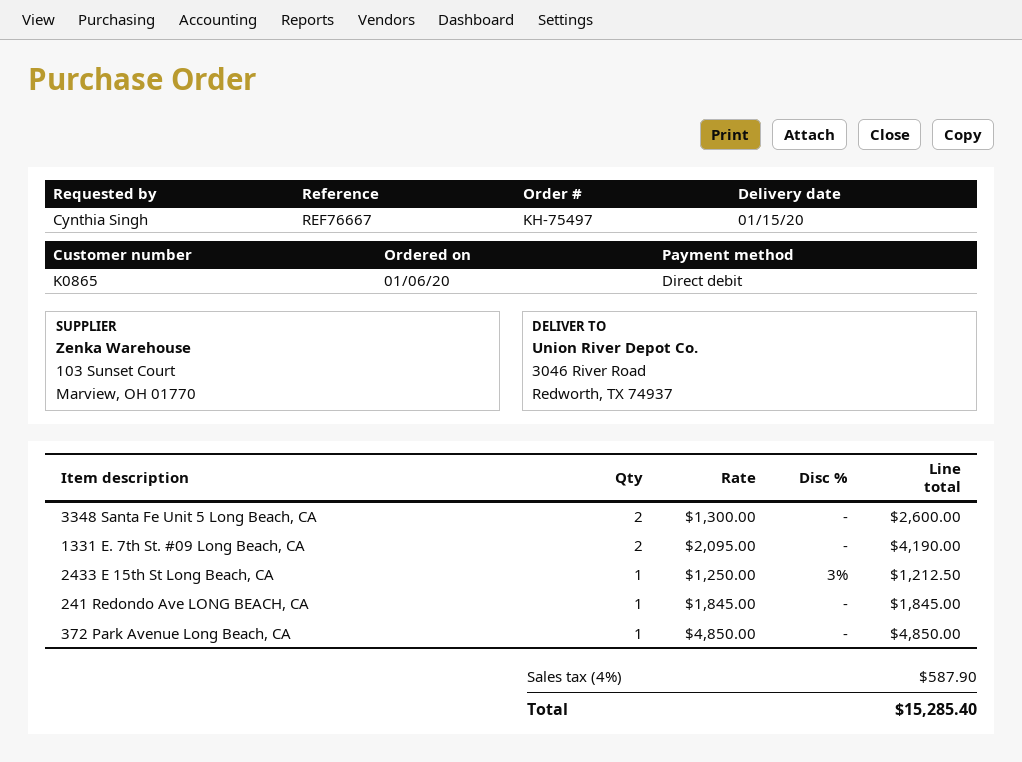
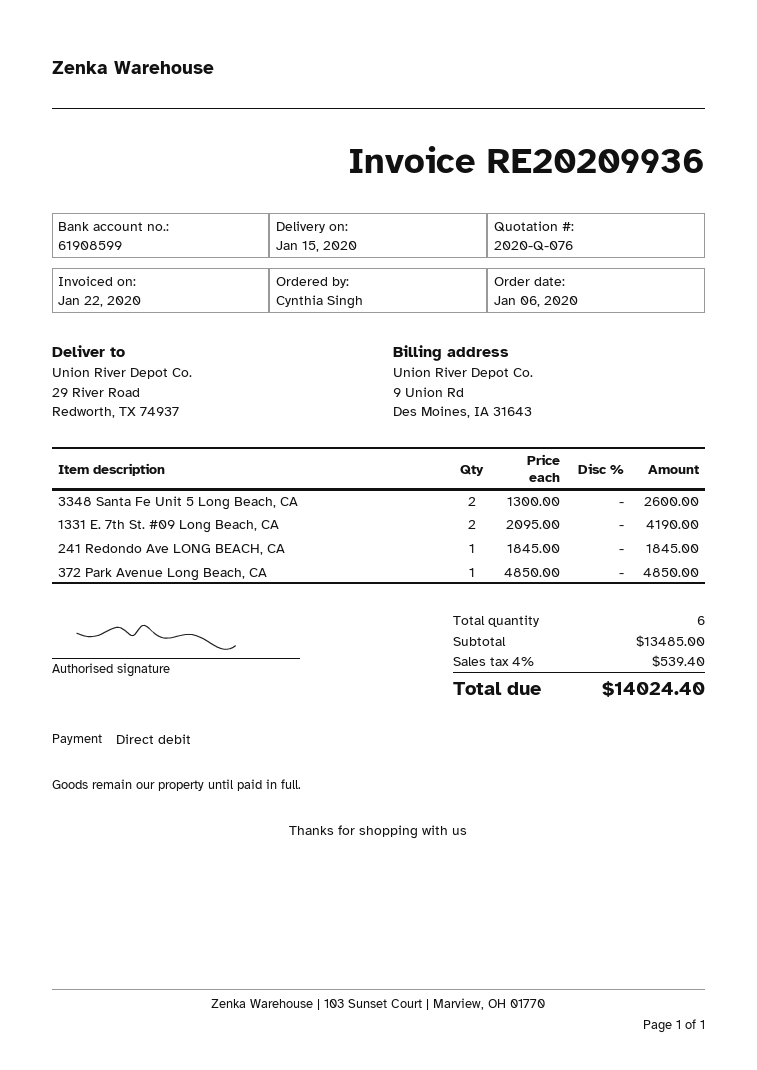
ship to: 3046 River Road, Redworth, TX 74937 -> 29 River Road, Redworth, TX 74937
2433 E 15th St Long Beach, CA: 1 x 1250.00 - 3% = 1212.50 -> none
tax: 4% = 587.90 -> 4% = 539.40
total: 15285.40 -> 14024.40

